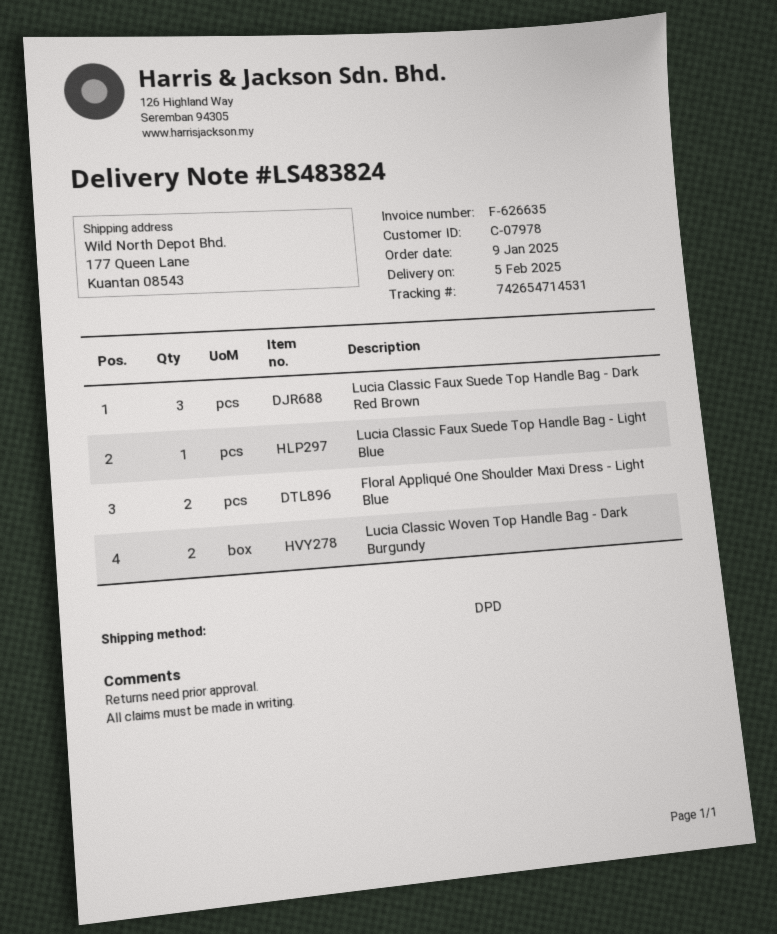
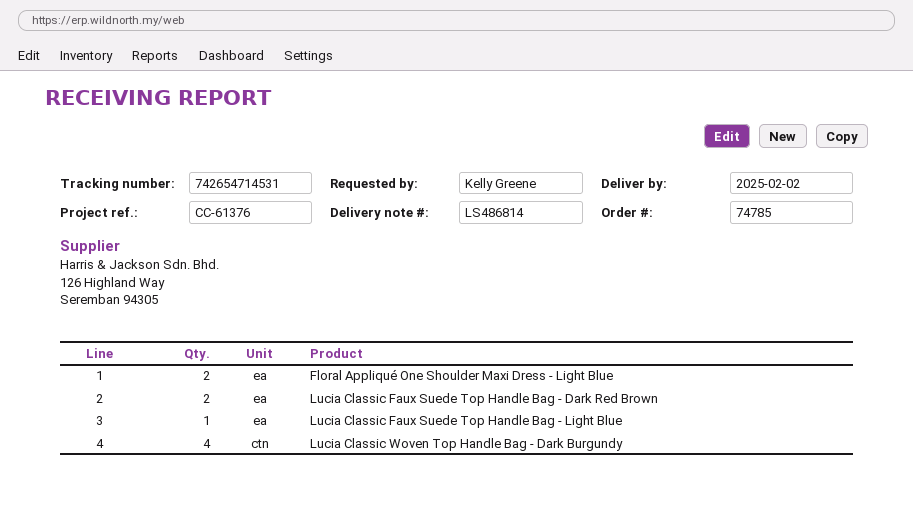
delivery note number: LS483824 -> LS486814
delivery date: 2025-02-05 -> 2025-02-02
Lucia Classic Faux Suede Top Handle Bag - Dark Red Brown: 3 -> 2
Lucia Classic Woven Top Handle Bag - Dark Burgundy: 2 -> 4

